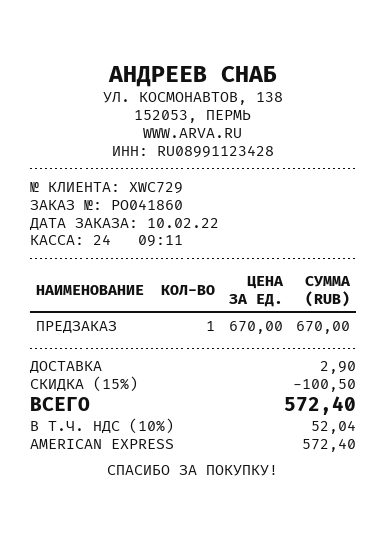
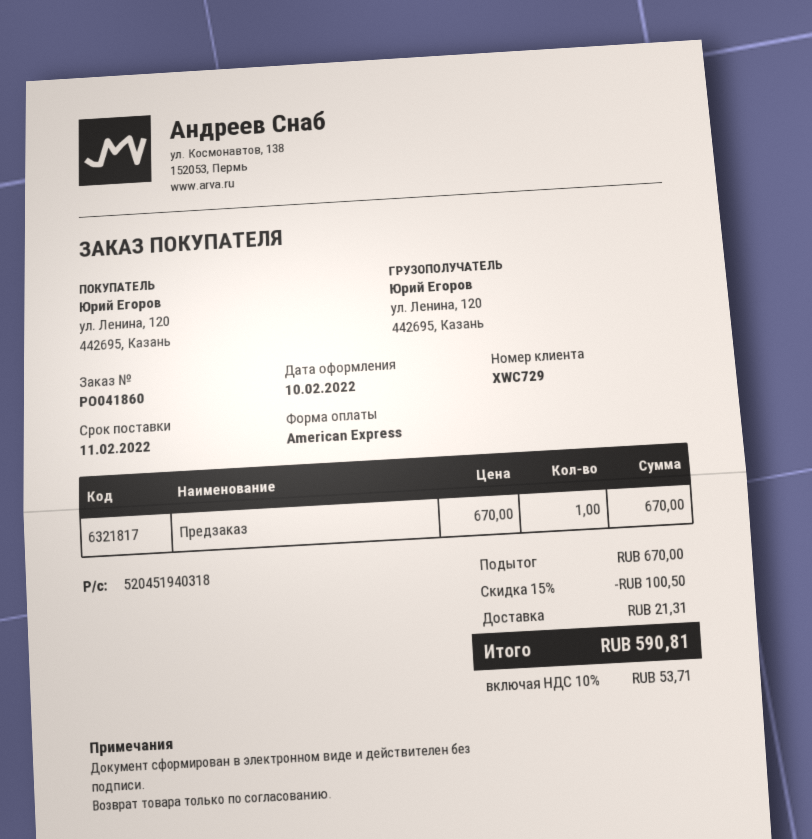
shipping: 2.90 -> 21.31
tax: 10% = 52.04 -> 10% = 53.71
total: 572.40 -> 590.81

